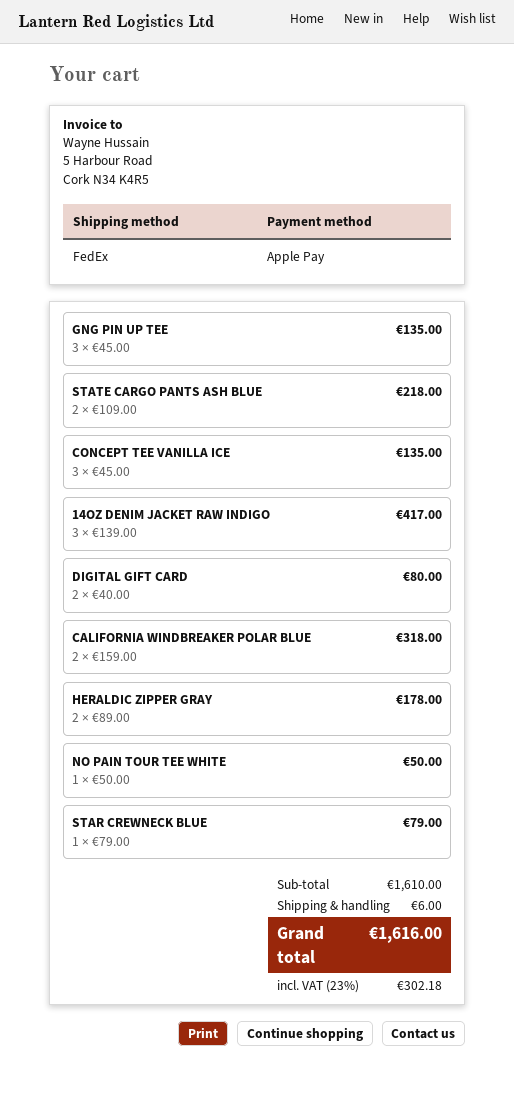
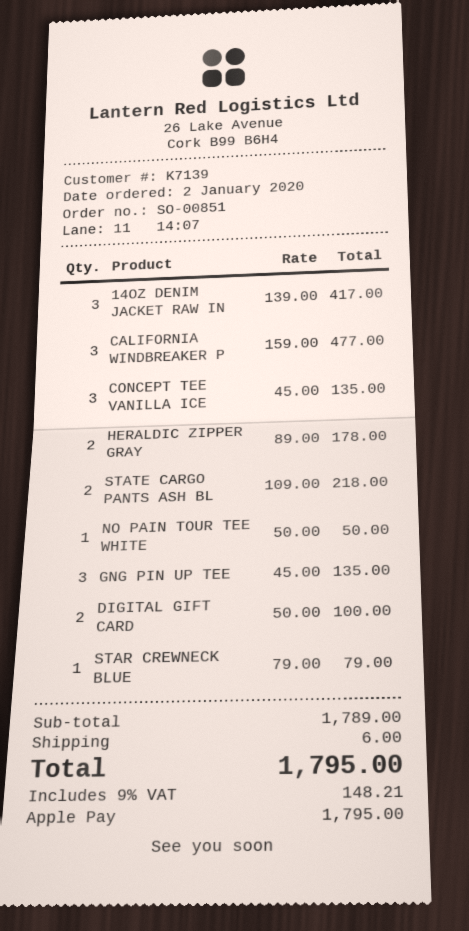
DIGITAL GIFT CARD: 2 x 40.00 = 80.00 -> 2 x 50.00 = 100.00
CALIFORNIA WINDBREAKER POLAR BLUE: 2 x 159.00 = 318.00 -> 3 x 159.00 = 477.00
subtotal: 1610.00 -> 1789.00
tax: 23% = 302.18 -> 9% = 148.21
total: 1616.00 -> 1795.00

